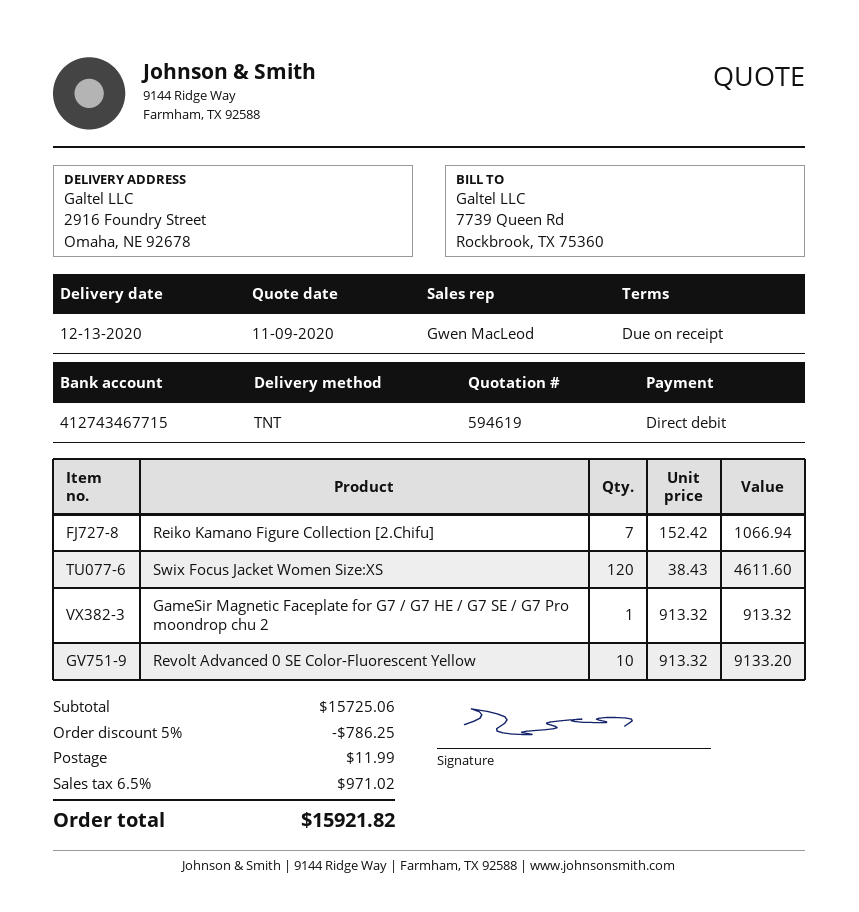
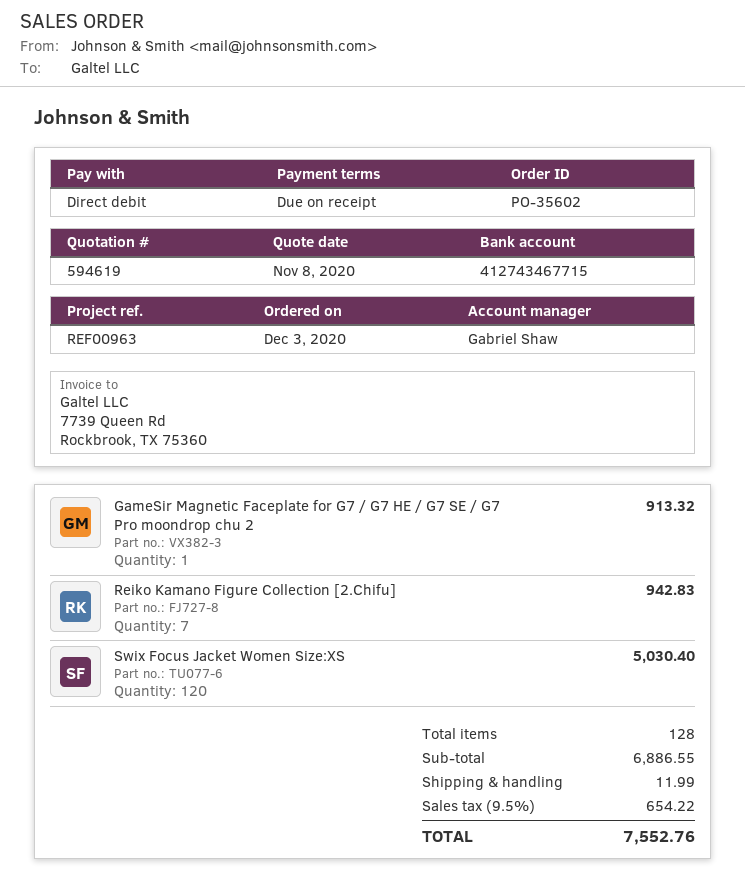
quote date: 2020-11-09 -> 2020-11-08
sales rep: Gwen MacLeod -> Gabriel Shaw
Reiko Kamano Figure Collection [2.Chifu]: 7 for 1066.94 -> 7 for 942.83
Swix Focus Jacket Women Size:XS: 120 for 4611.60 -> 120 for 5030.40
Revolt Advanced 0 SE Color-Fluorescent Yellow: 10 for 9133.20 -> none
subtotal: 15725.06 -> 6886.55
discount: 5% = 786.25 -> none
tax: 6.5% = 971.02 -> 9.5% = 654.22
total: 15921.82 -> 7552.76

